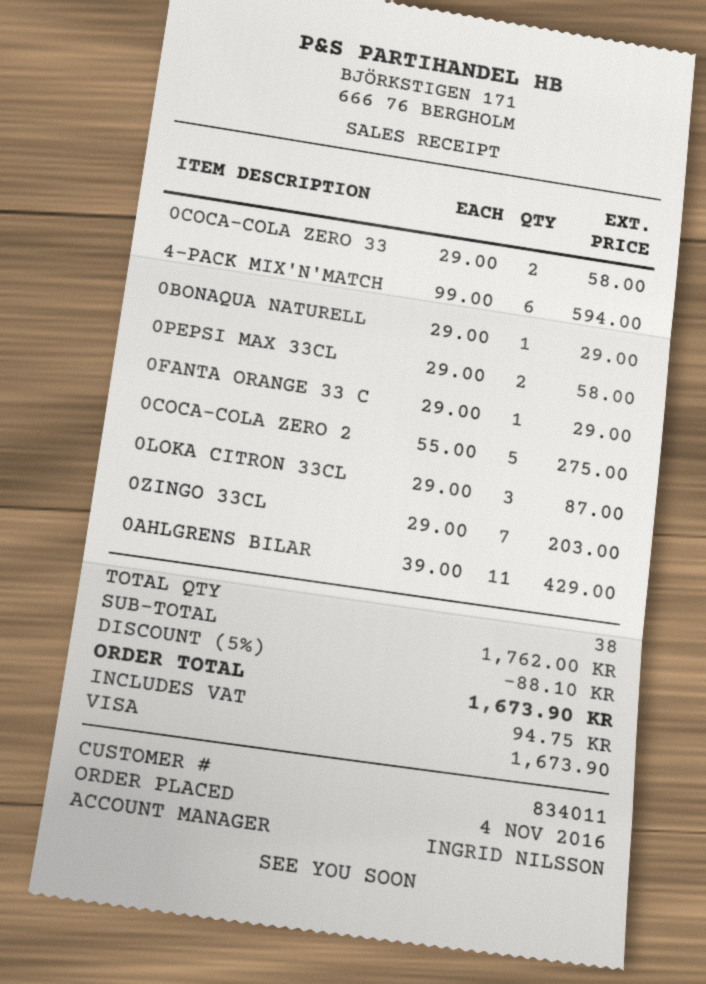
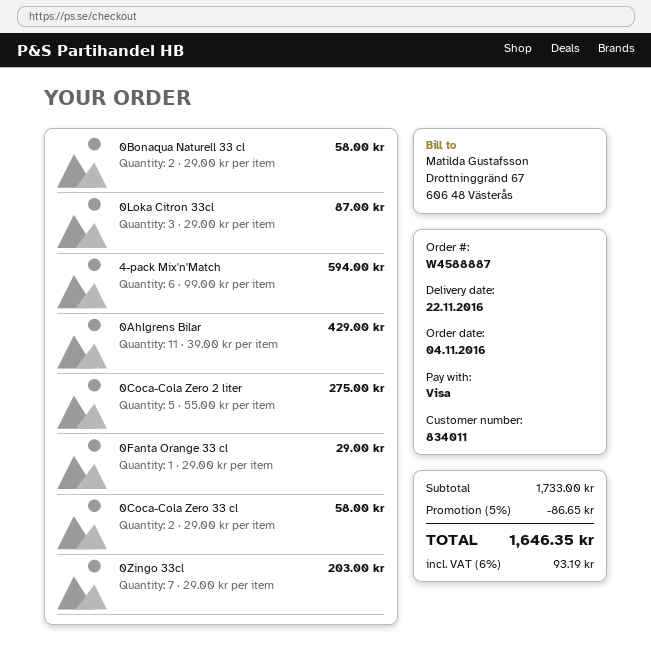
0BONAQUA NATURELL: 1 x 29.00 = 29.00 -> 2 x 29.00 = 58.00
0PEPSI MAX 33CL: 2 x 29.00 = 58.00 -> none
subtotal: 1762.00 -> 1733.00
discount: 5% = 88.10 -> 5% = 86.65
tax: 94.75 -> 93.19
total: 1673.90 -> 1646.35

